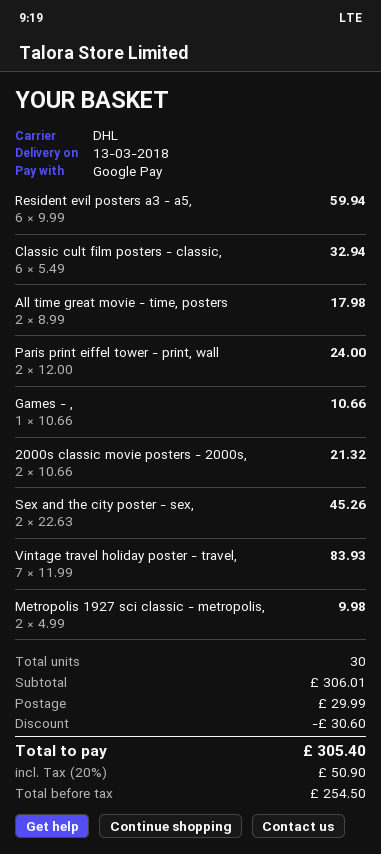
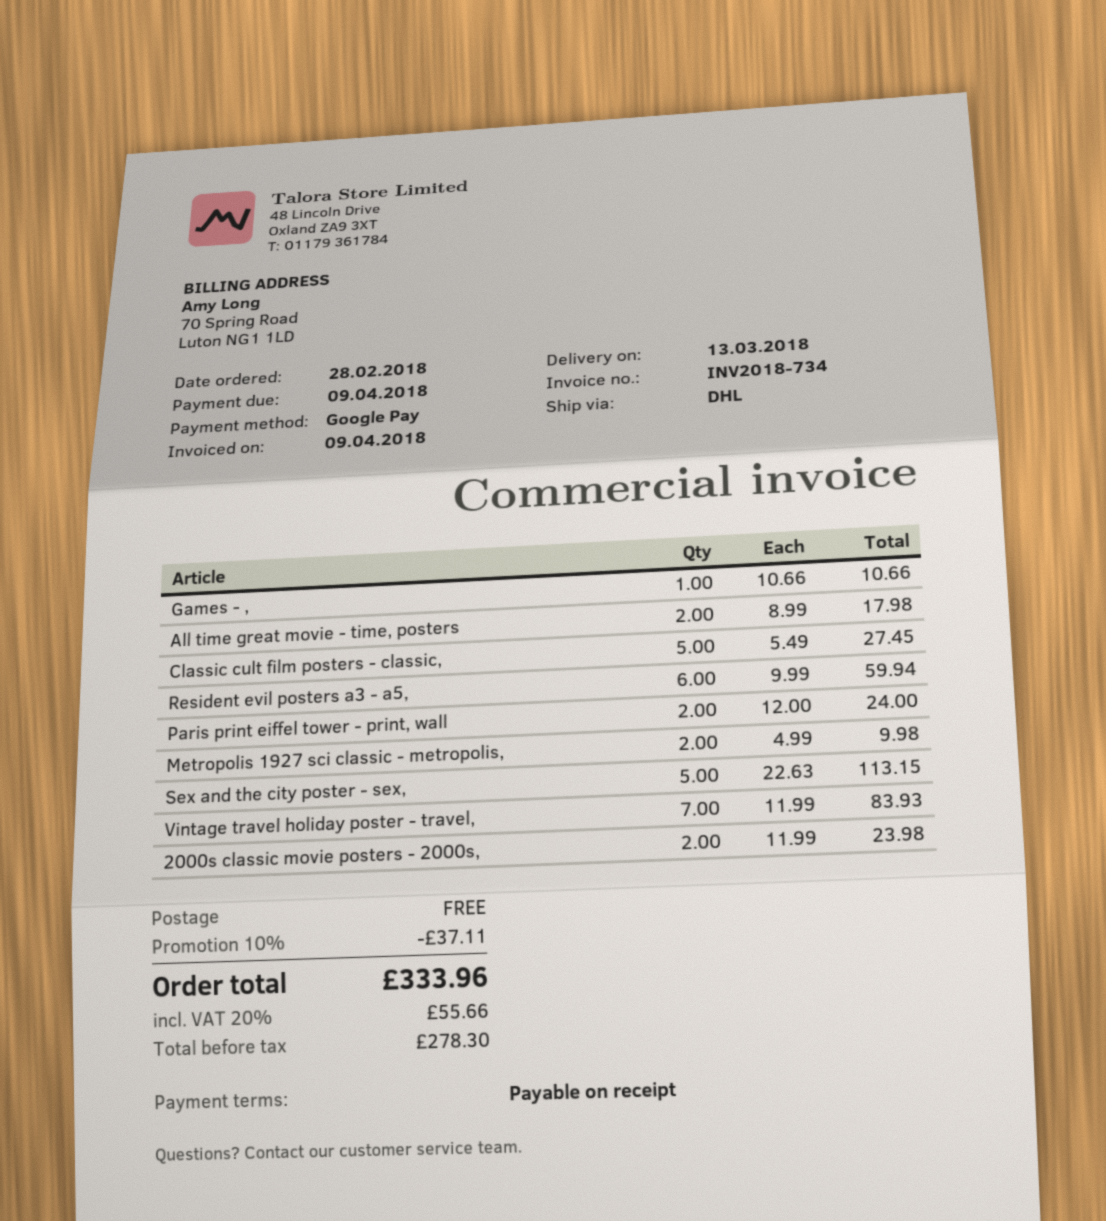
Classic cult film posters - classic,: 6 x 5.49 = 32.94 -> 5 x 5.49 = 27.45
2000s classic movie posters - 2000s,: 2 x 10.66 = 21.32 -> 2 x 11.99 = 23.98
Sex and the city poster - sex,: 2 x 22.63 = 45.26 -> 5 x 22.63 = 113.15
discount: 30.60 -> 37.11
shipping: 29.99 -> 0.00
net: 254.50 -> 278.30
tax: 20% = 50.90 -> 20% = 55.66
total: 305.40 -> 333.96

